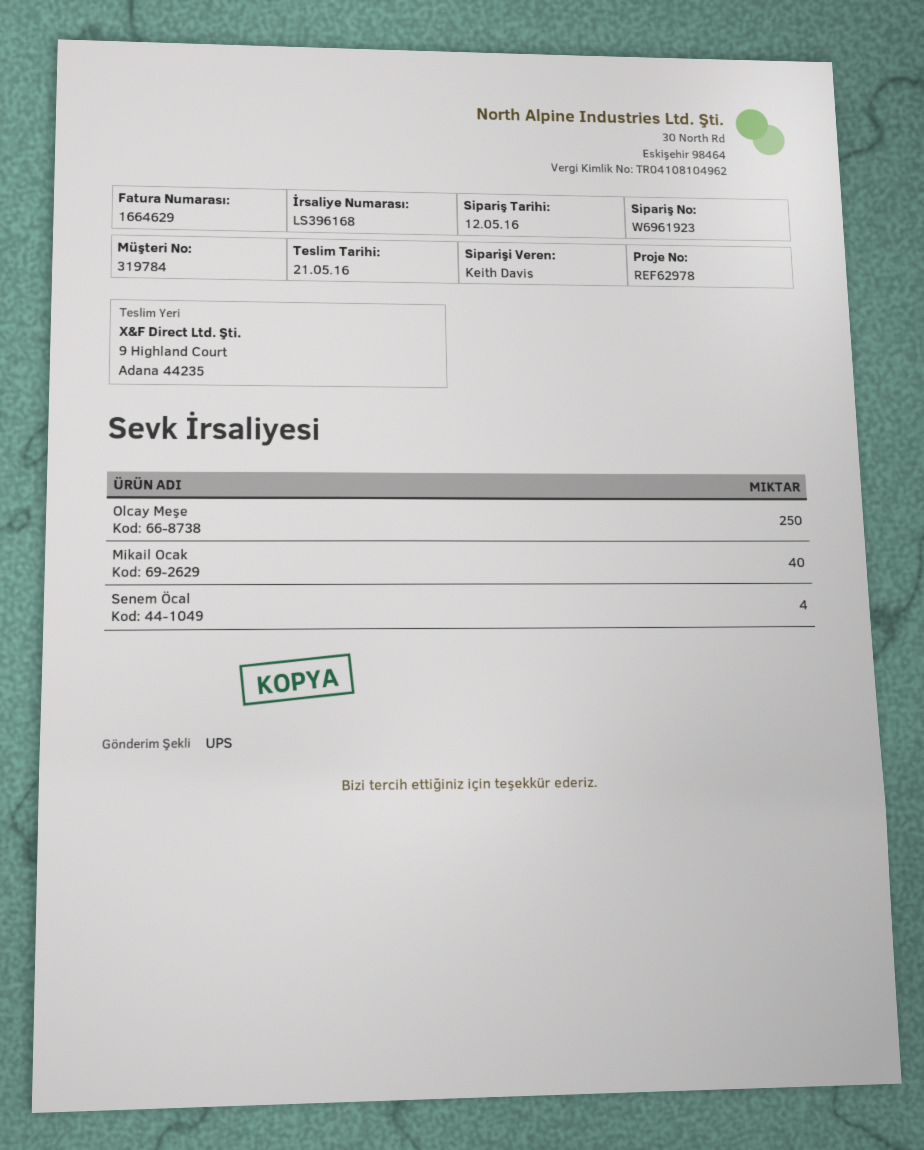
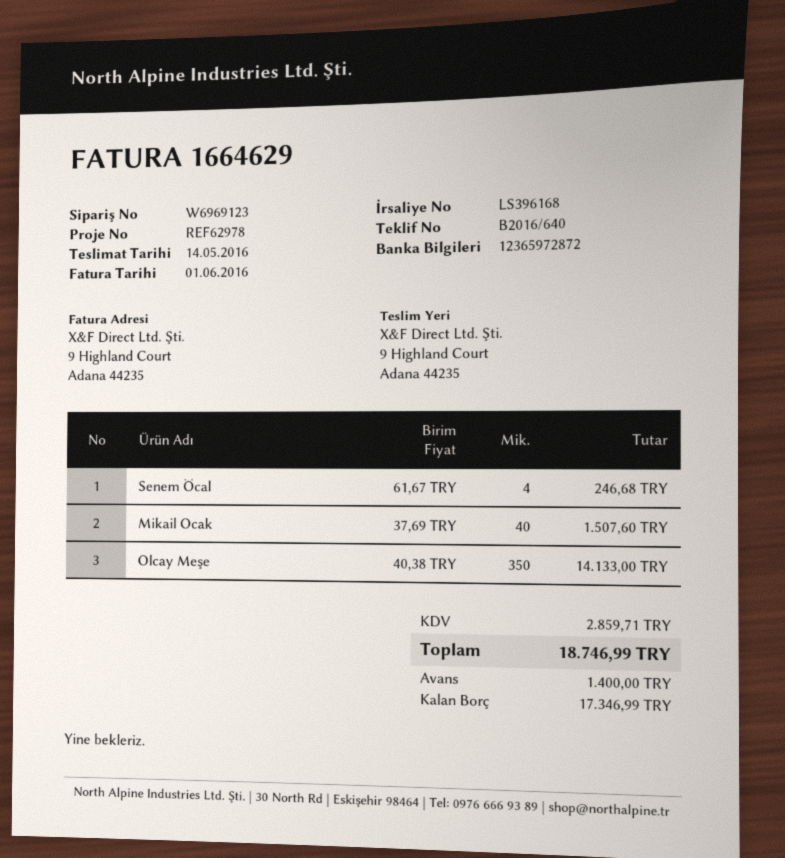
order number: W6961923 -> W6969123
delivery date: 2016-05-21 -> 2016-05-14
Olcay Meşe: 250 -> 350

